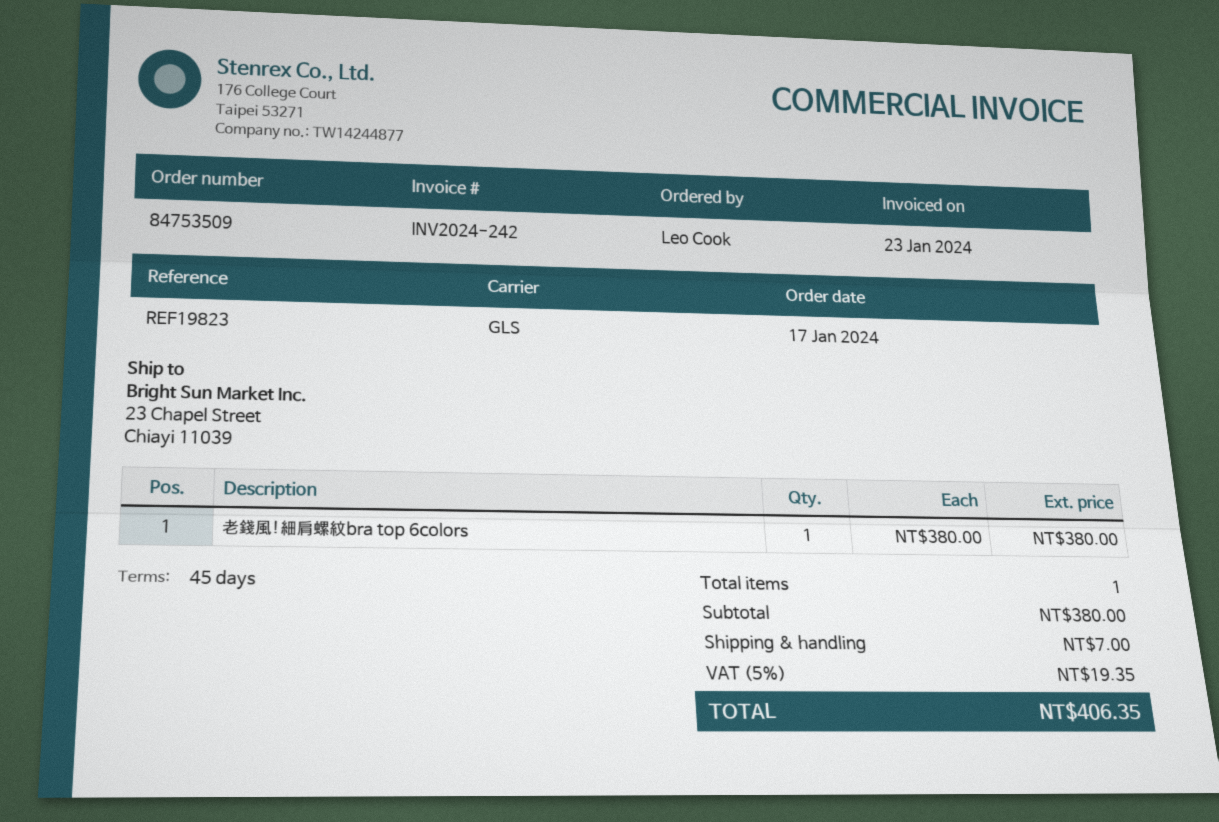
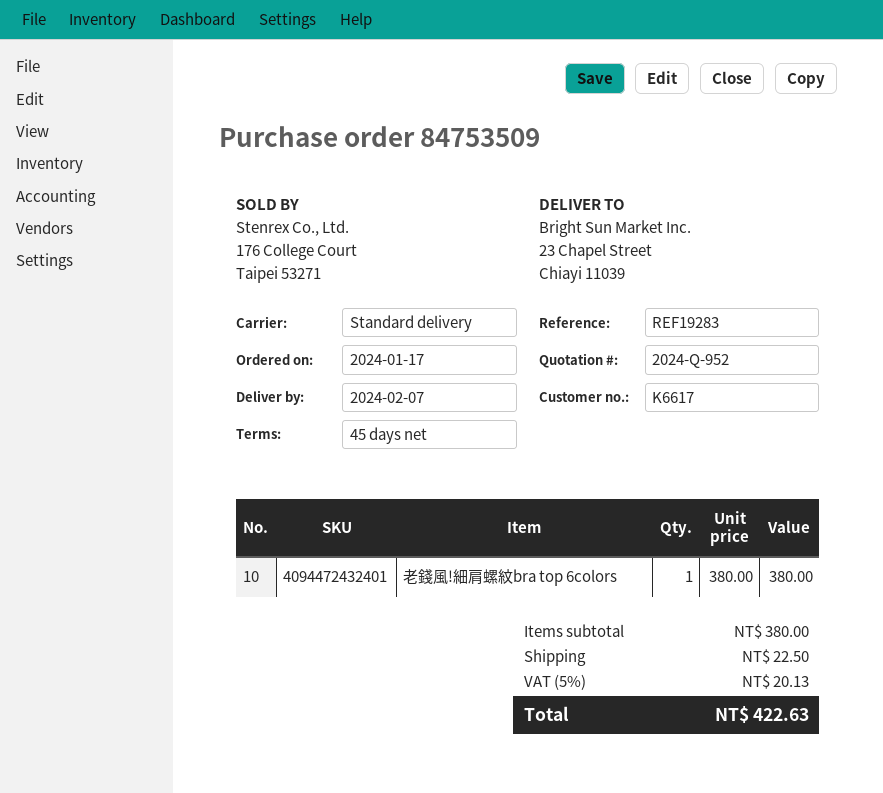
reference: REF19823 -> REF19283
shipping method: GLS -> standard
shipping: 7.00 -> 22.50
tax: 5% = 19.35 -> 5% = 20.13
total: 406.35 -> 422.63

